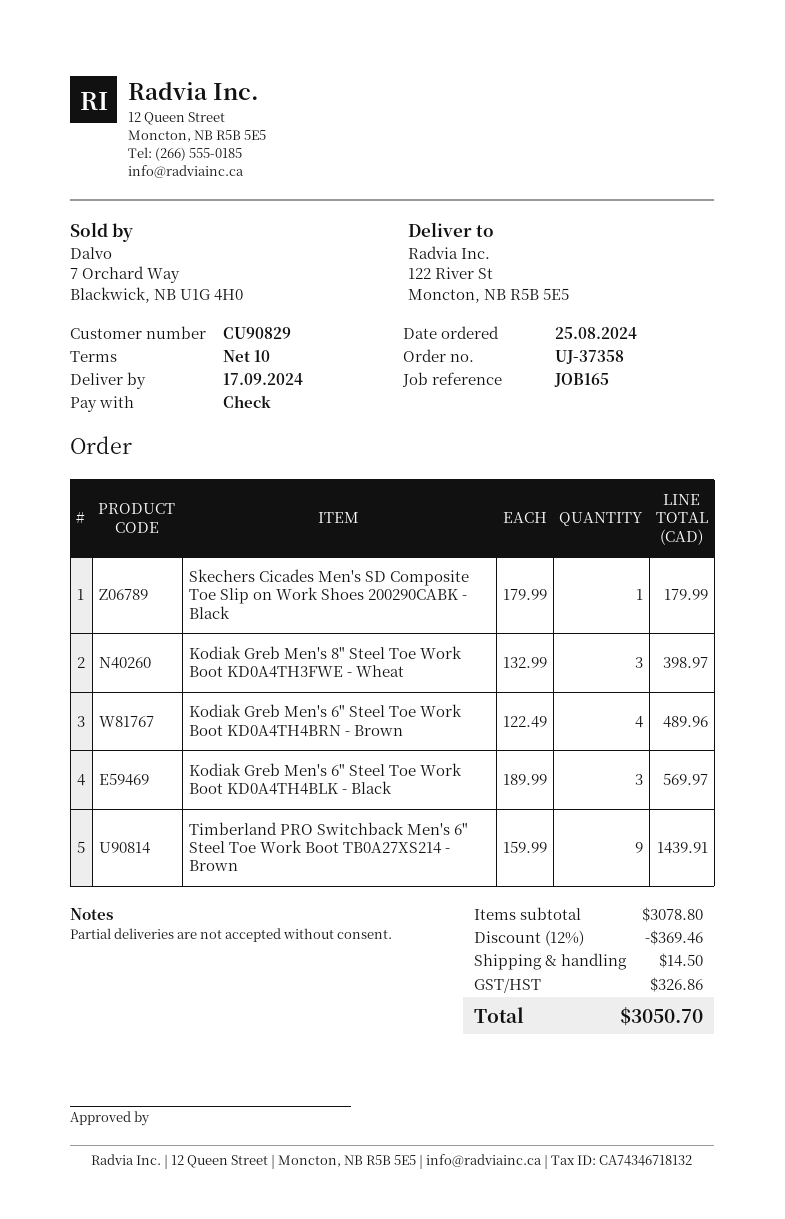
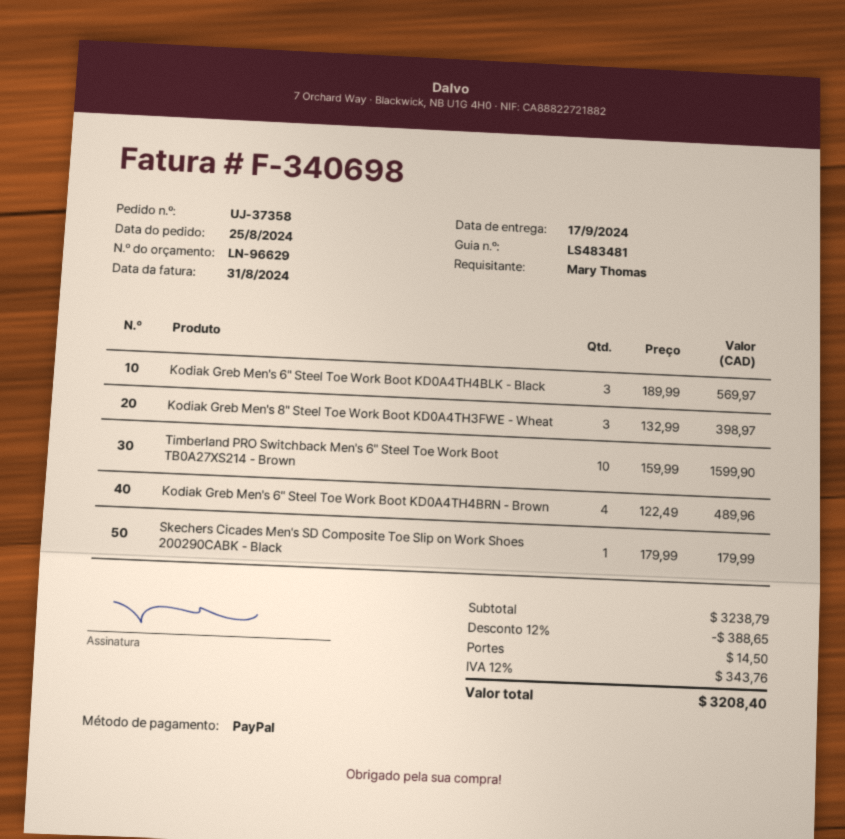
payment method: cheque -> PayPal
Timberland PRO Switchback Men's 6" Steel Toe Work Boot TB0A27XS214 - Brown: 9 x 159.99 = 1439.91 -> 10 x 159.99 = 1599.90
subtotal: 3078.80 -> 3238.79
discount: 12% = 369.46 -> 12% = 388.65
tax: 326.86 -> 343.76
total: 3050.70 -> 3208.40

